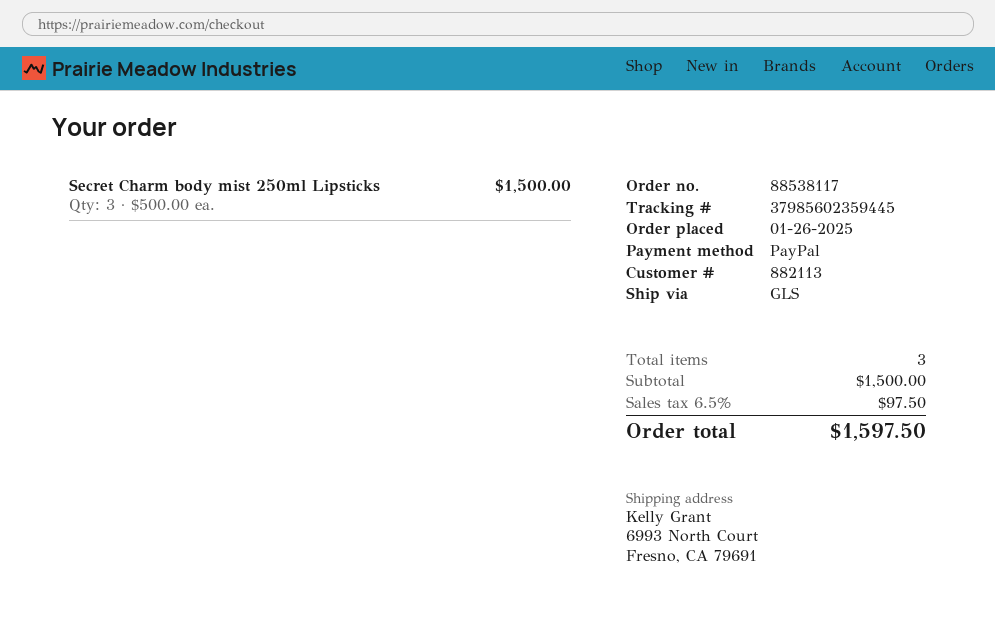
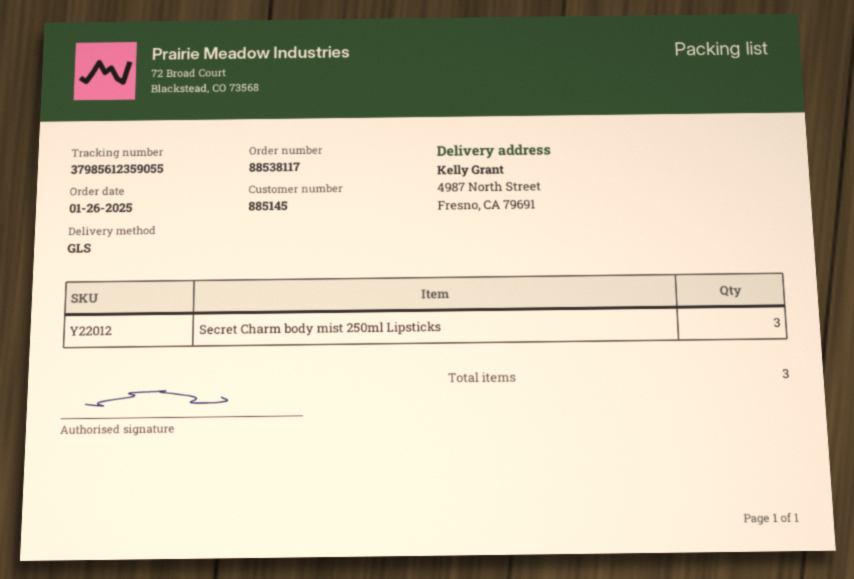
customer number: 882113 -> 885145
tracking number: 37985602359445 -> 37985612359055
ship to: 6993 North Court, Fresno, CA 79691 -> 4987 North Street, Fresno, CA 79691

